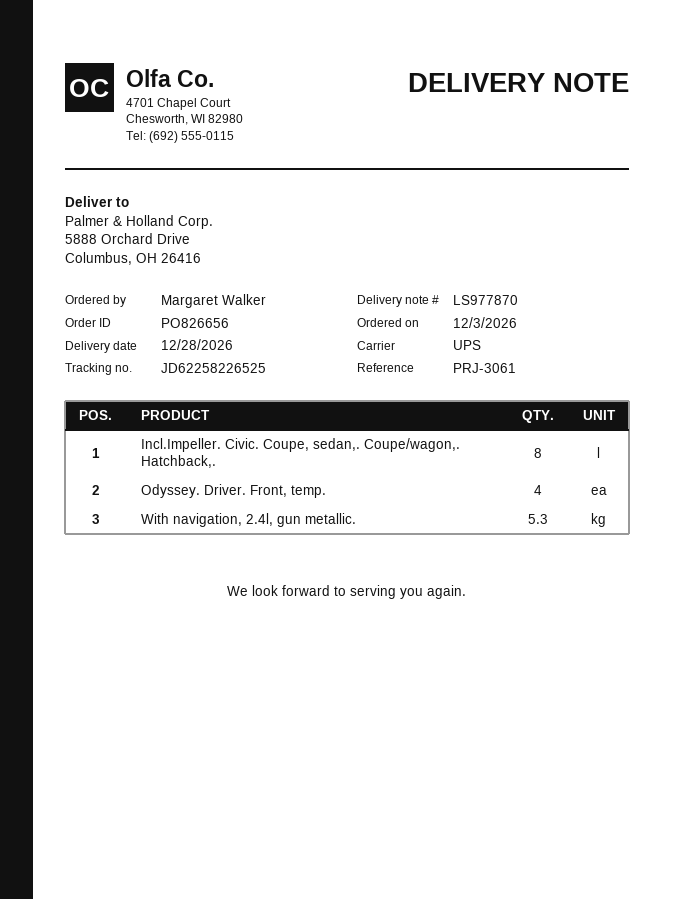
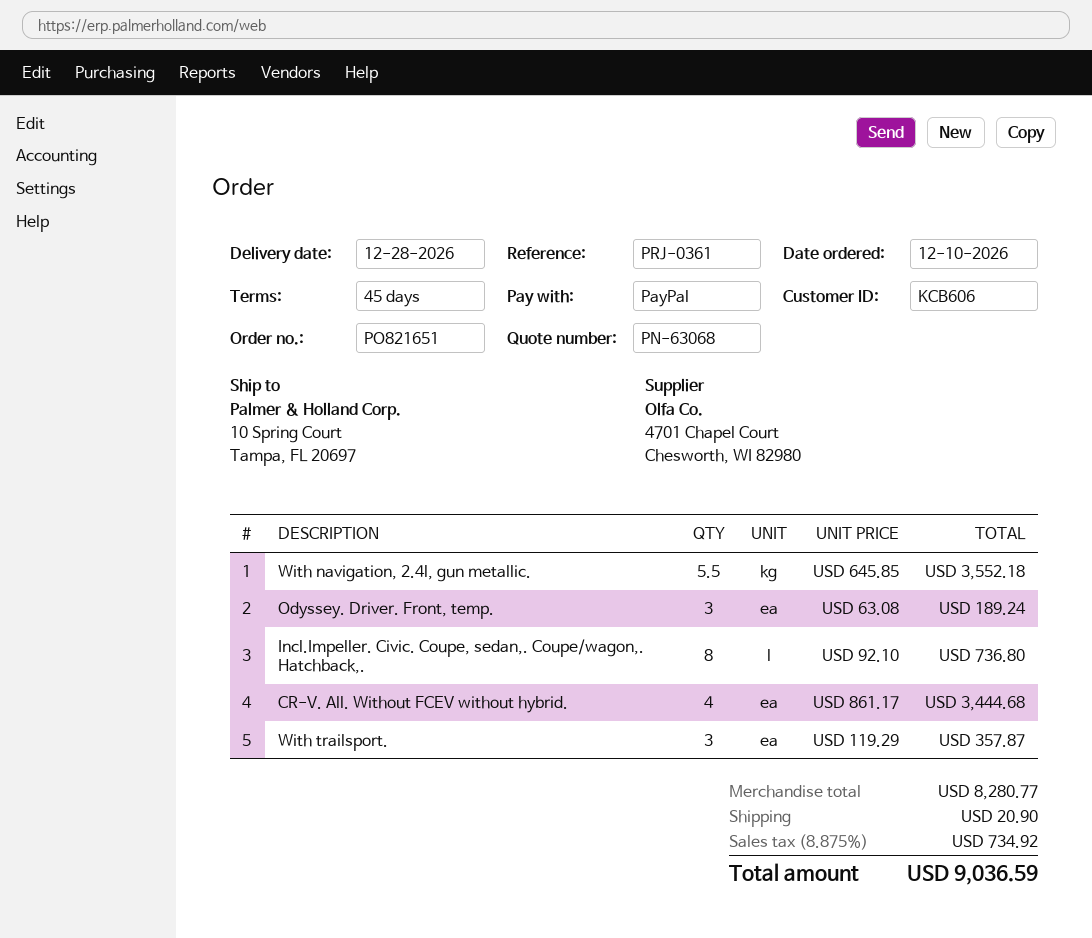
order number: PO826656 -> PO821651
order date: 2026-12-03 -> 2026-12-10
reference: PRJ-3061 -> PRJ-0361
ship to: 5888 Orchard Drive, Columbus, OH 26416 -> 10 Spring Court, Tampa, FL 20697
Odyssey. Driver. Front, temp.: 4 -> 3
With navigation, 2.4l, gun metallic.: 5.3 -> 5.5
CR-V. All. Without FCEV without hybrid.: none -> 4
With trailsport.: none -> 3

